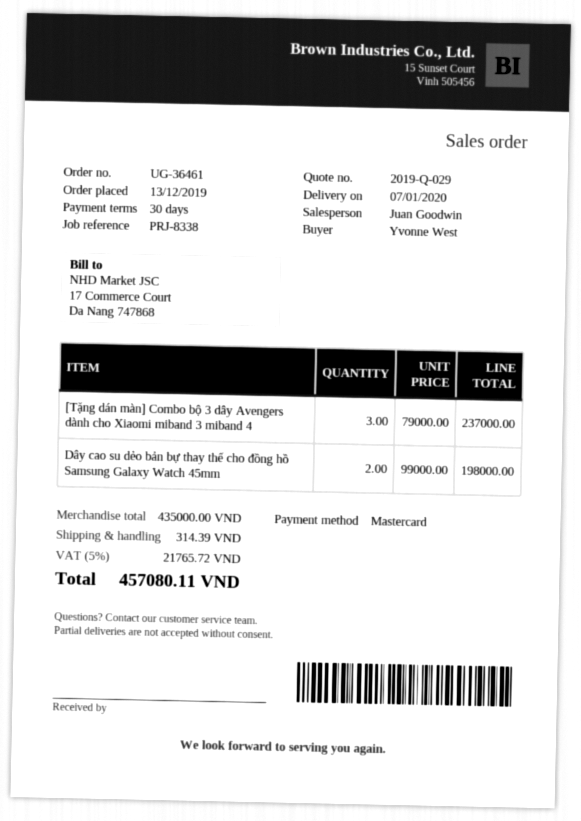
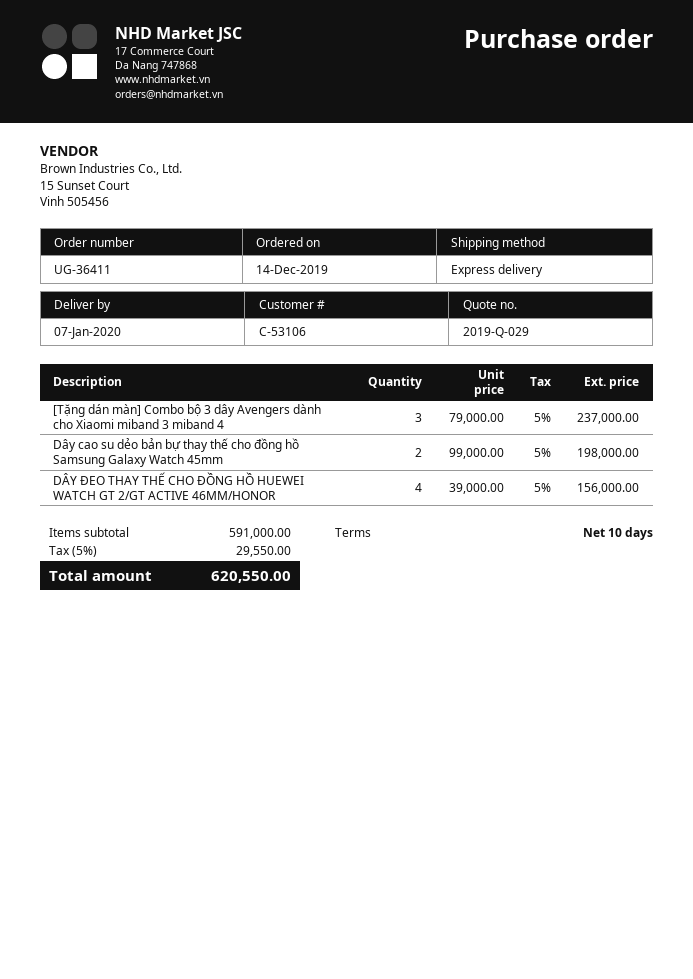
order number: UG-36461 -> UG-36411
order date: 2019-12-13 -> 2019-12-14
payment terms: 30 days -> 10 days
DÂY ĐEO THAY THẾ CHO ĐỒNG HỒ HUEWEI WATCH GT 2/GT ACTIVE 46MM/HONOR: none -> 4 x 39000.00 = 156000.00
subtotal: 435000.00 -> 591000.00
shipping: 314.39 -> none
tax: 5% = 21765.72 -> 5% = 29550.00
total: 457080.11 -> 620550.00

